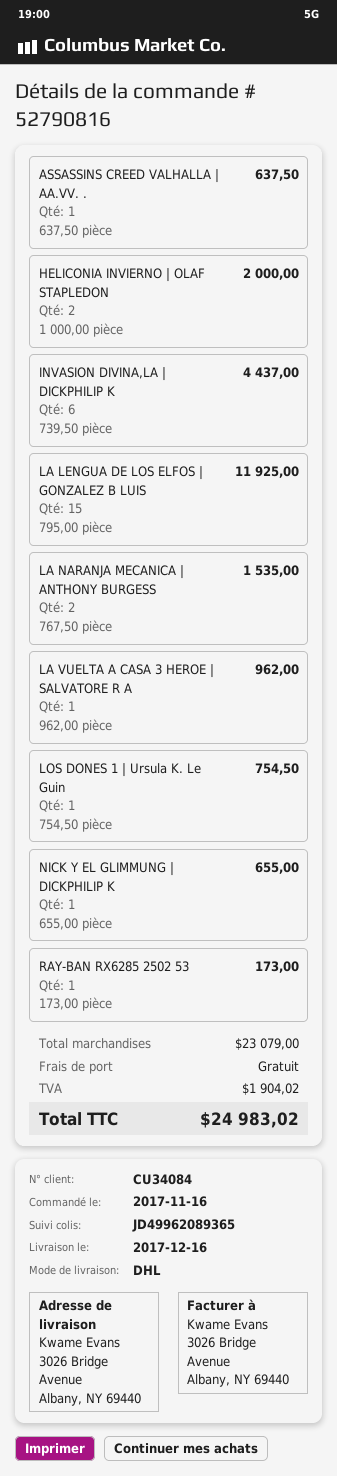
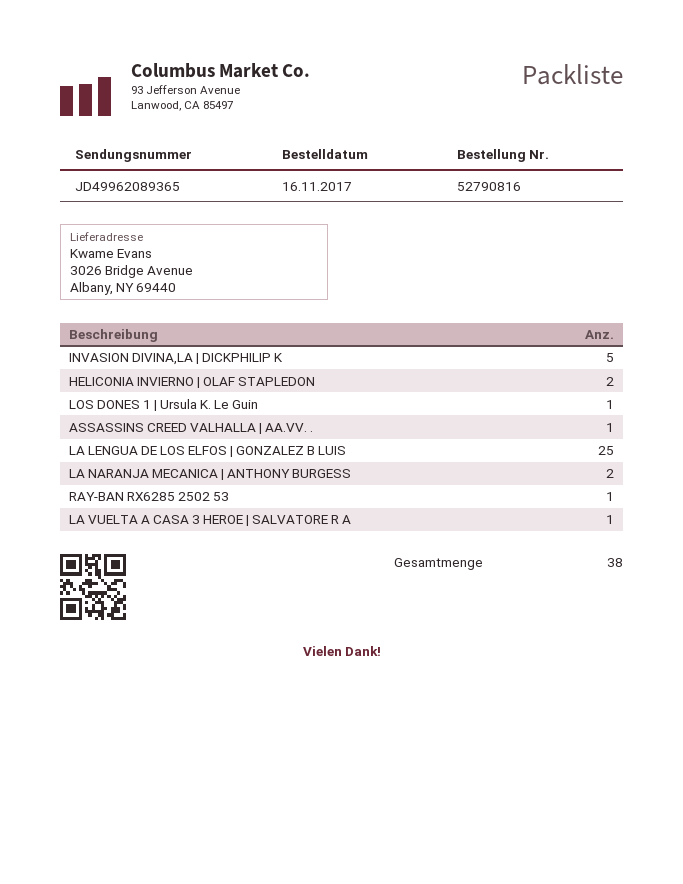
INVASION DIVINA,LA | DICKPHILIP K: 6 -> 5
LA LENGUA DE LOS ELFOS | GONZALEZ B LUIS: 15 -> 25
NICK Y EL GLIMMUNG | DICKPHILIP K: 1 -> none

